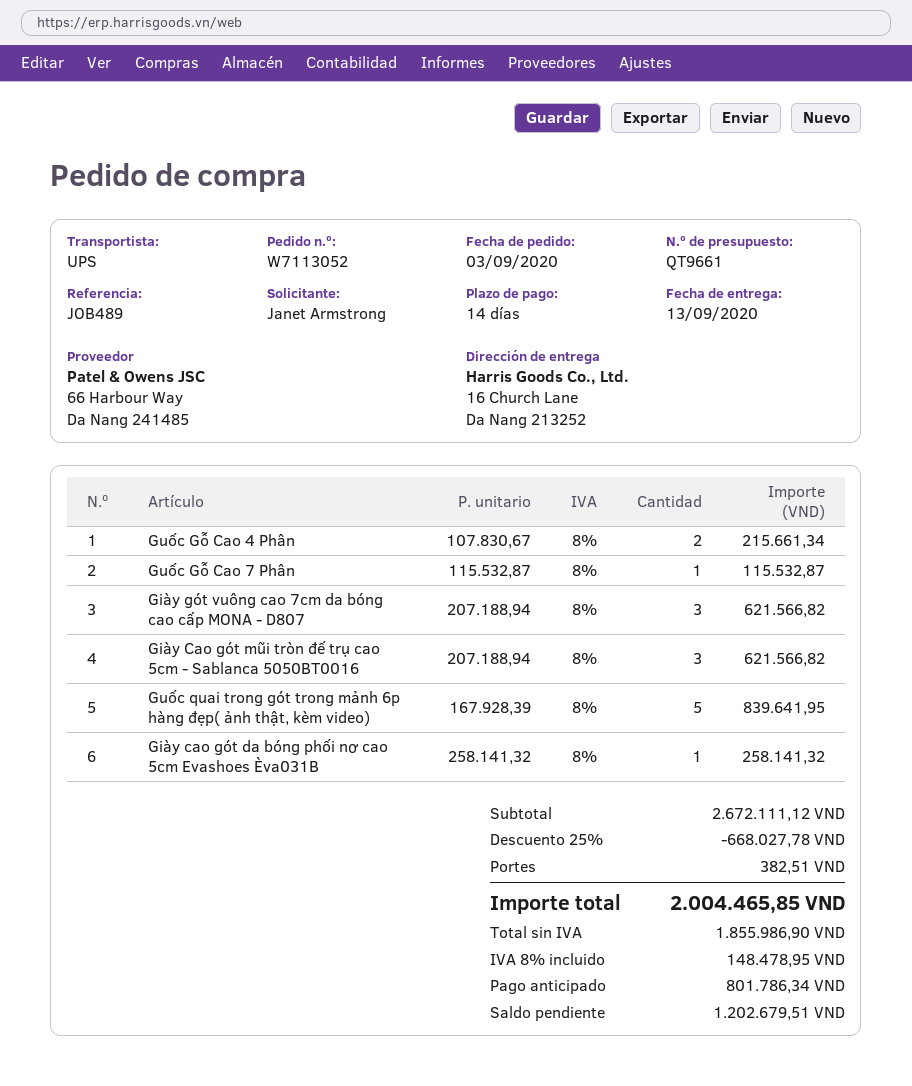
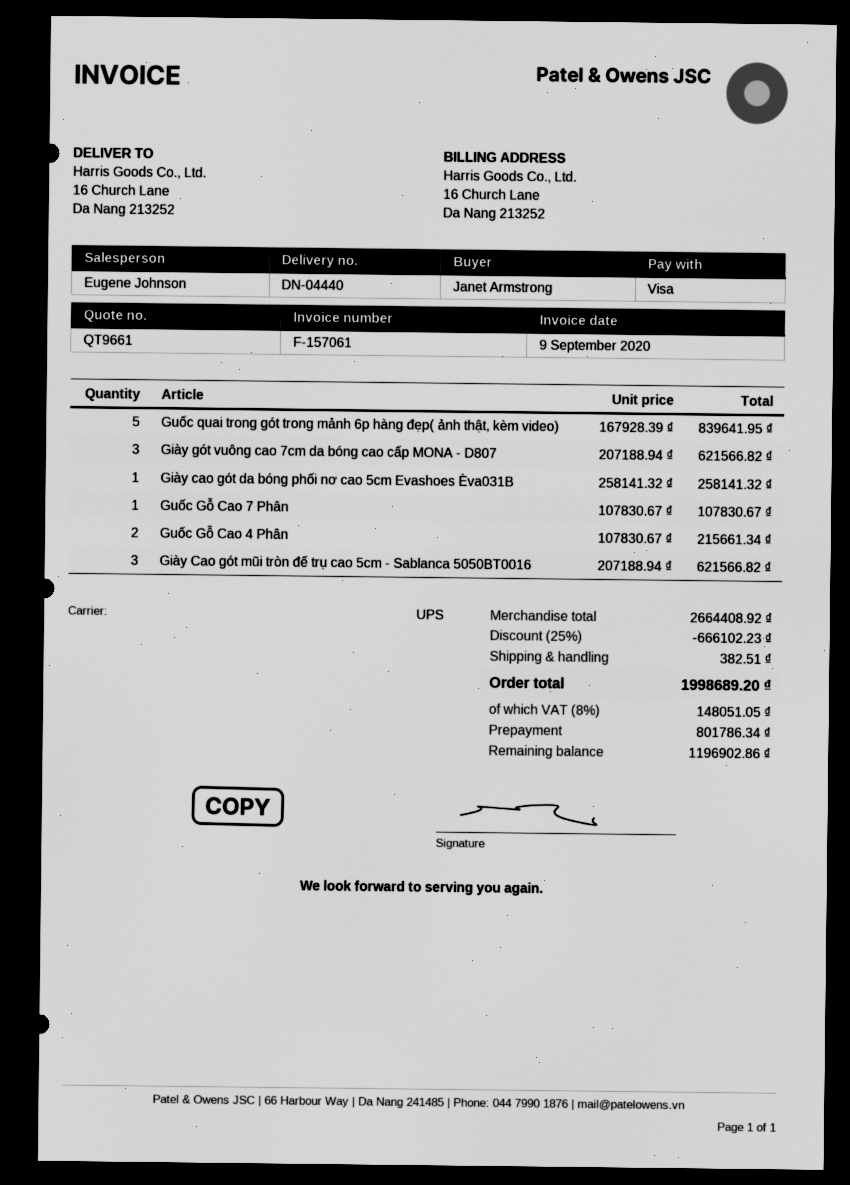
Guốc Gỗ Cao 7 Phân: 1 x 115532.87 = 115532.87 -> 1 x 107830.67 = 107830.67
subtotal: 2672111.12 -> 2664408.92
discount: 25% = 668027.78 -> 25% = 666102.23
tax: 8% = 148478.95 -> 8% = 148051.05
total: 2004465.85 -> 1998689.20
balance: 1202679.51 -> 1196902.86

